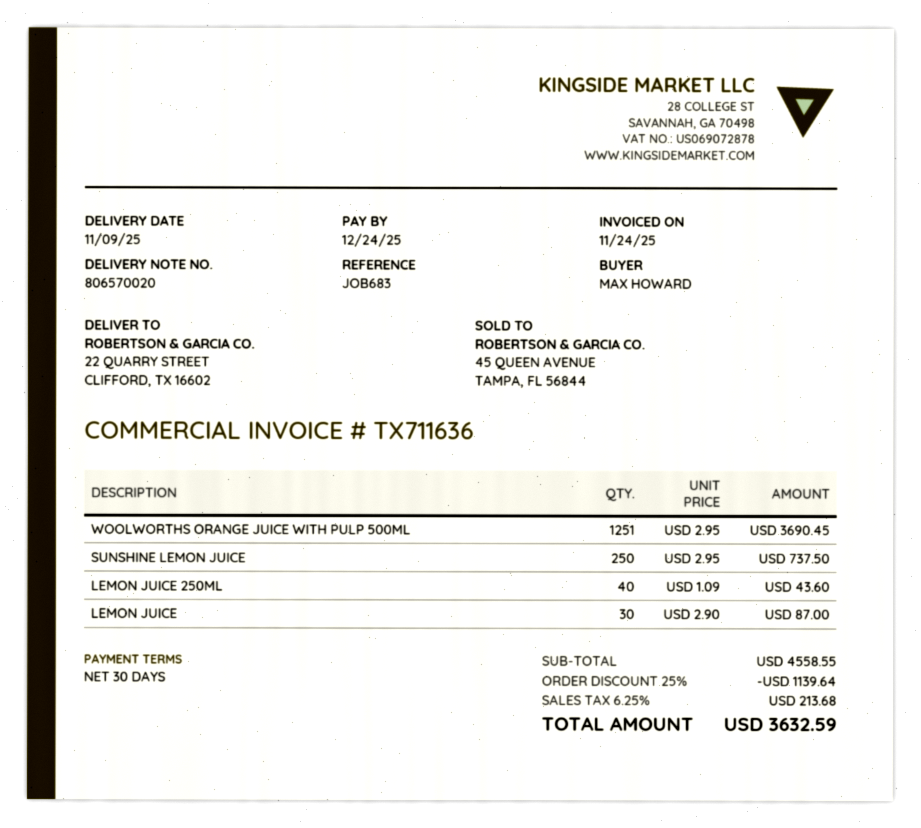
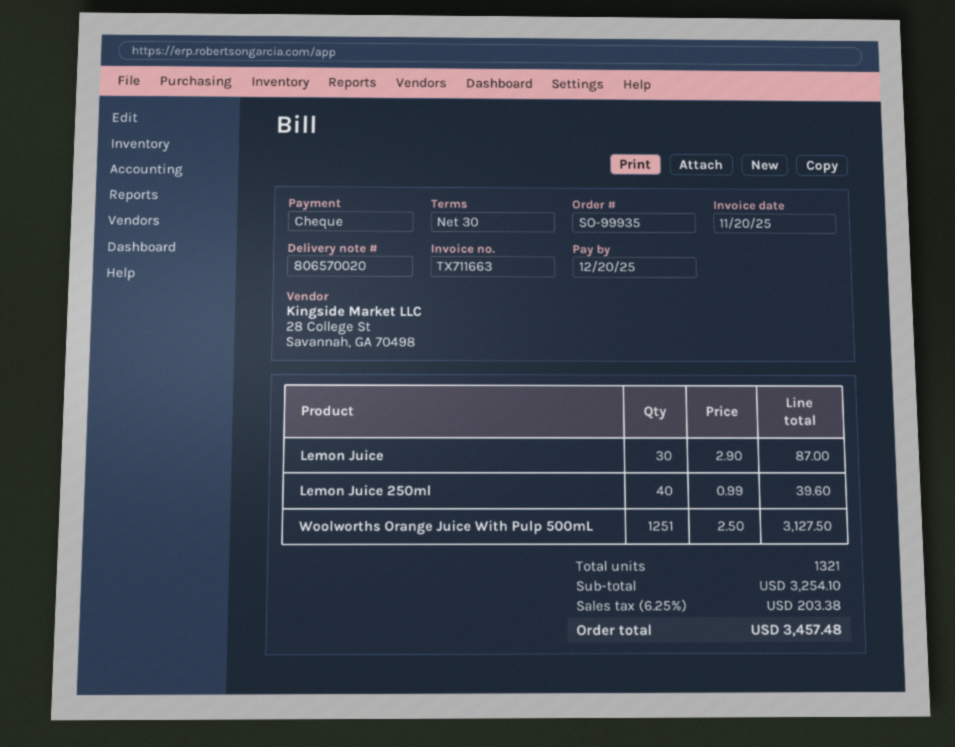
invoice number: TX711636 -> TX711663
invoice date: 2025-11-24 -> 2025-11-20
due date: 2025-12-24 -> 2025-12-20
WOOLWORTHS ORANGE JUICE WITH PULP 500ML: 1251 x 2.95 = 3690.45 -> 1251 x 2.50 = 3127.50
SUNSHINE LEMON JUICE: 250 x 2.95 = 737.50 -> none
LEMON JUICE 250ML: 40 x 1.09 = 43.60 -> 40 x 0.99 = 39.60
subtotal: 4558.55 -> 3254.10
discount: 25% = 1139.64 -> none
tax: 6.25% = 213.68 -> 6.25% = 203.38
total: 3632.59 -> 3457.48

